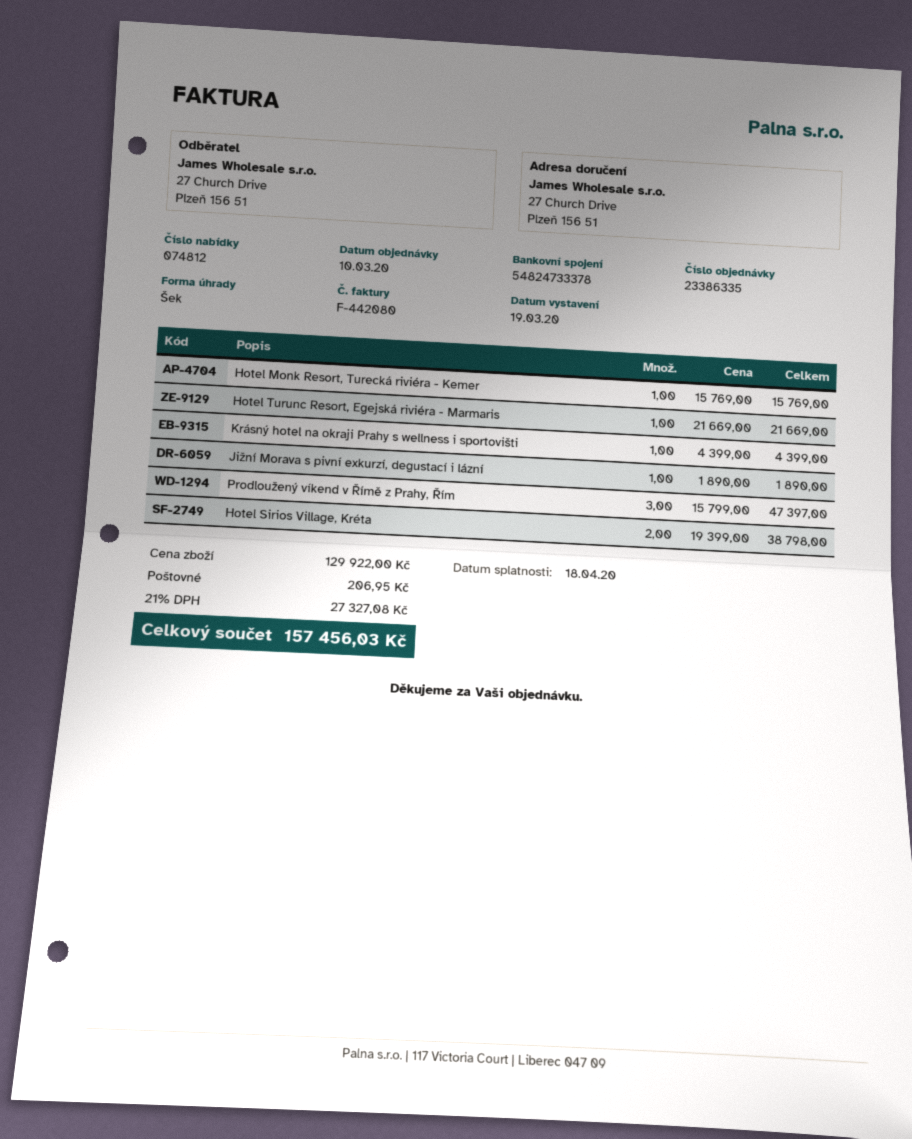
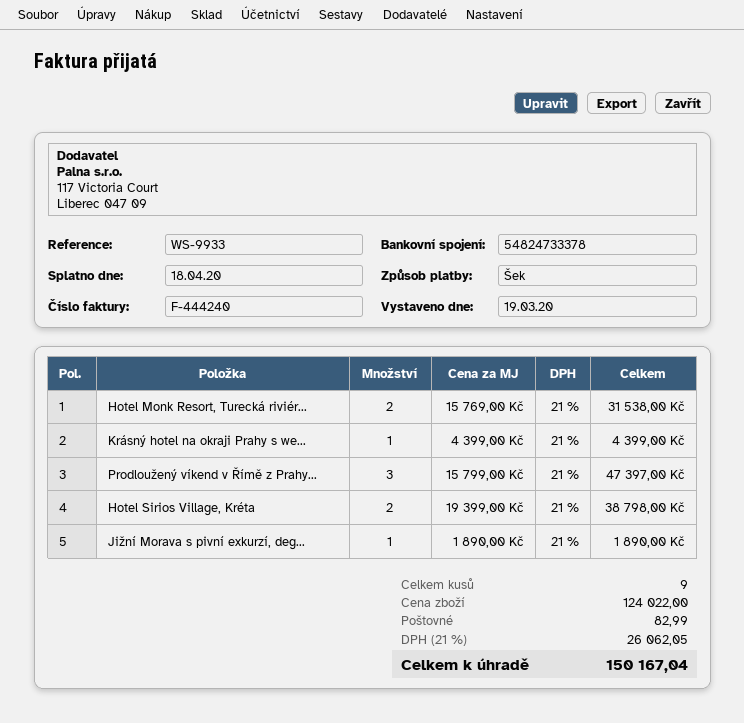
invoice number: F-442080 -> F-444240
Hotel Monk Resort, Turecká riviéra - Kemer: 1 x 15769.00 = 15769.00 -> 2 x 15769.00 = 31538.00
Hotel Turunc Resort, Egejská riviéra - Marmaris: 1 x 21669.00 = 21669.00 -> none
subtotal: 129922.00 -> 124022.00
shipping: 206.95 -> 82.99
tax: 21% = 27327.08 -> 21% = 26062.05
total: 157456.03 -> 150167.04

